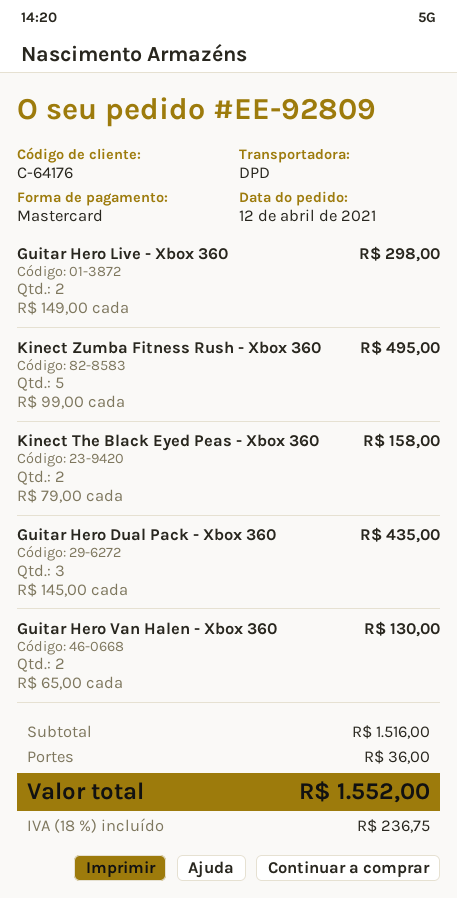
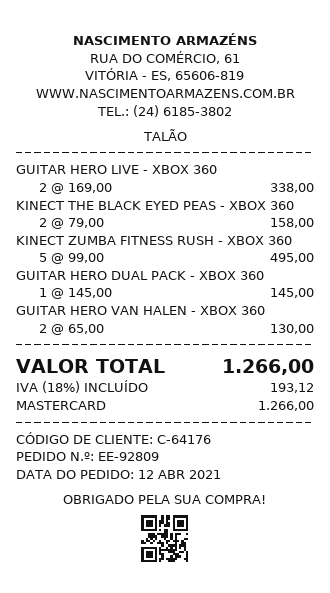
Guitar Hero Live - Xbox 360: 2 x 149.00 = 298.00 -> 2 x 169.00 = 338.00
Guitar Hero Dual Pack - Xbox 360: 3 x 145.00 = 435.00 -> 1 x 145.00 = 145.00
shipping: 36.00 -> none
tax: 18% = 236.75 -> 18% = 193.12
total: 1552.00 -> 1266.00

